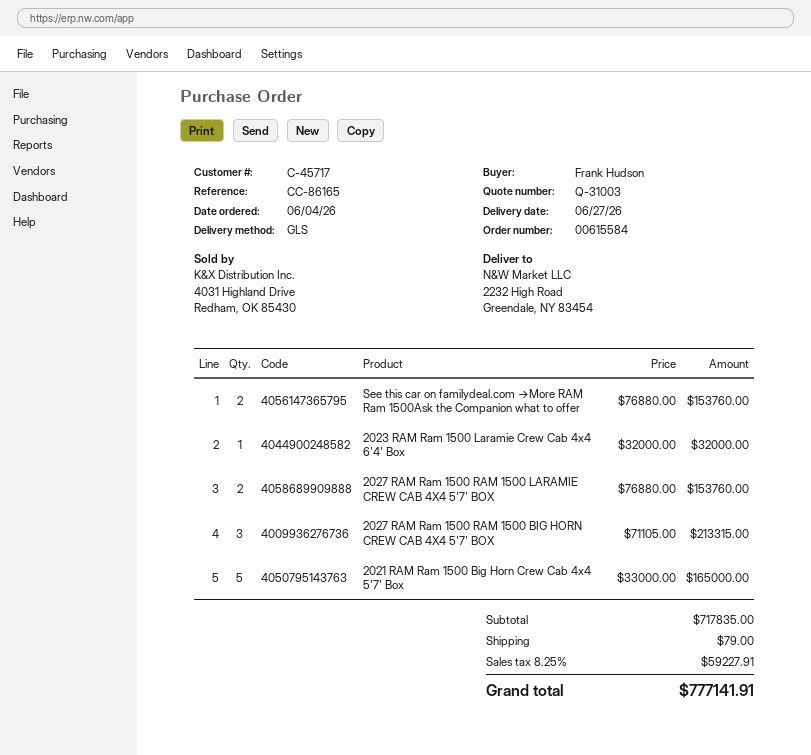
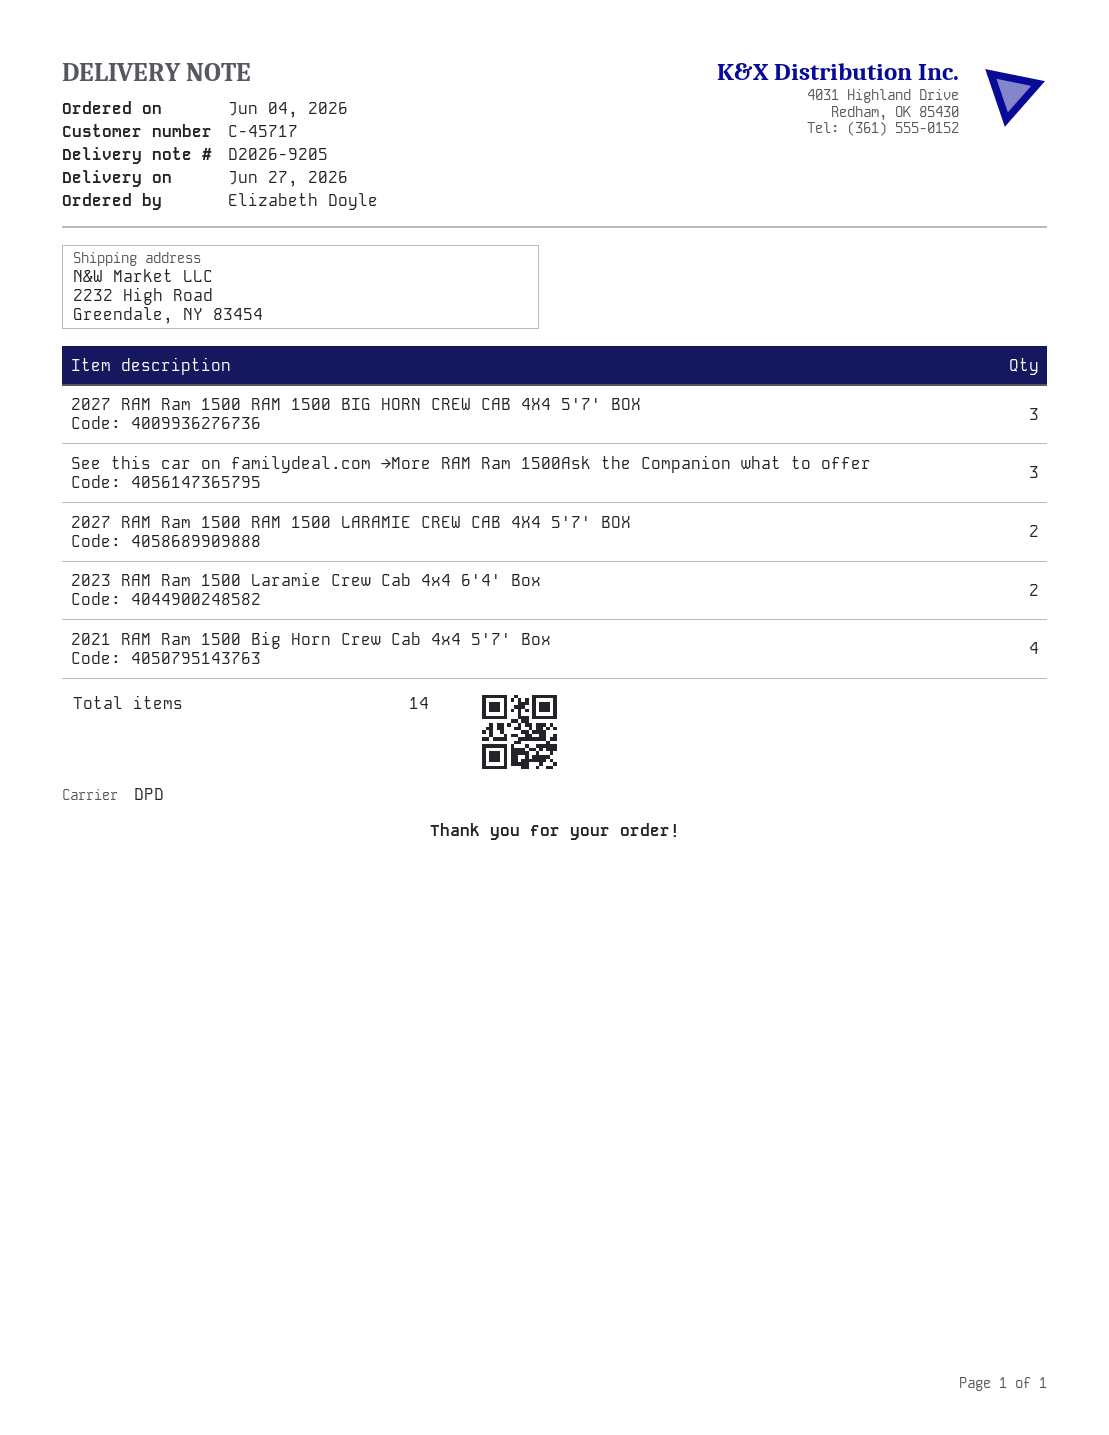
ordered by: Frank Hudson -> Elizabeth Doyle
shipping method: GLS -> DPD
See this car on familydeal.com →More RAM Ram 1500Ask the Companion what to offer: 2 -> 3
2023 RAM Ram 1500 Laramie Crew Cab 4x4 6'4' Box: 1 -> 2
2021 RAM Ram 1500 Big Horn Crew Cab 4x4 5'7' Box: 5 -> 4

